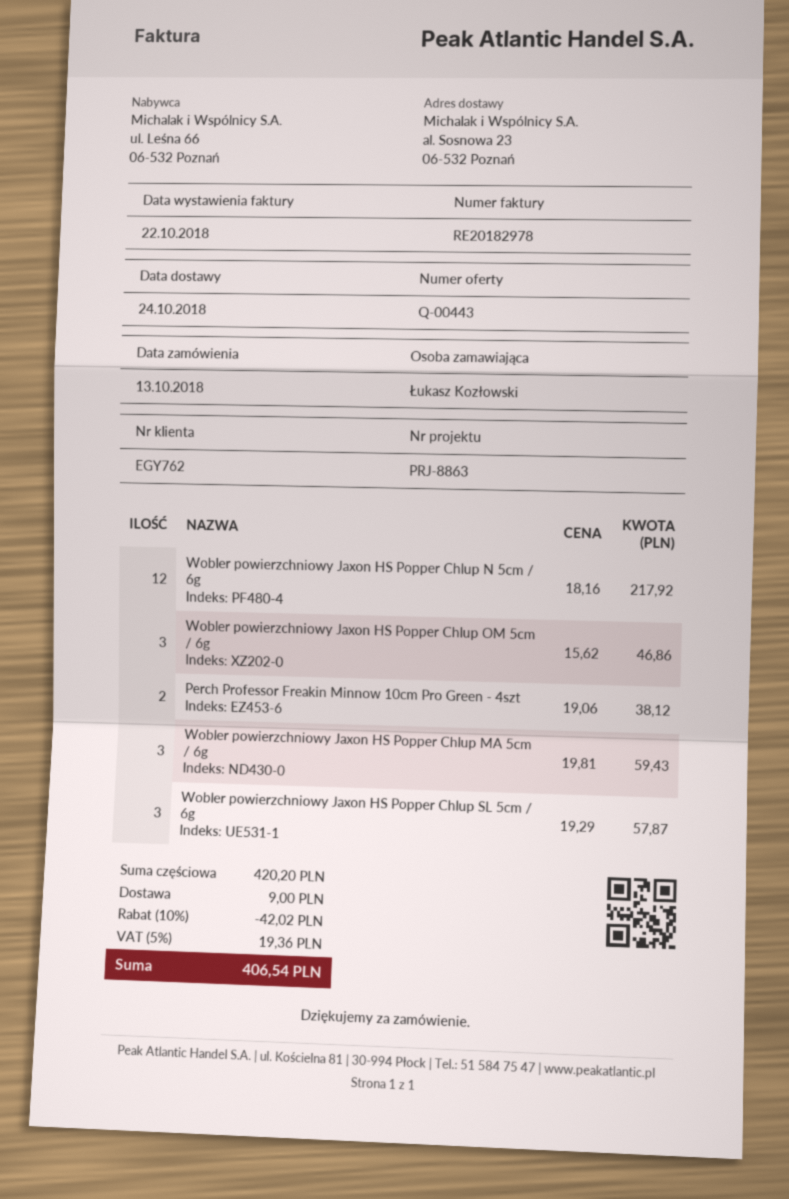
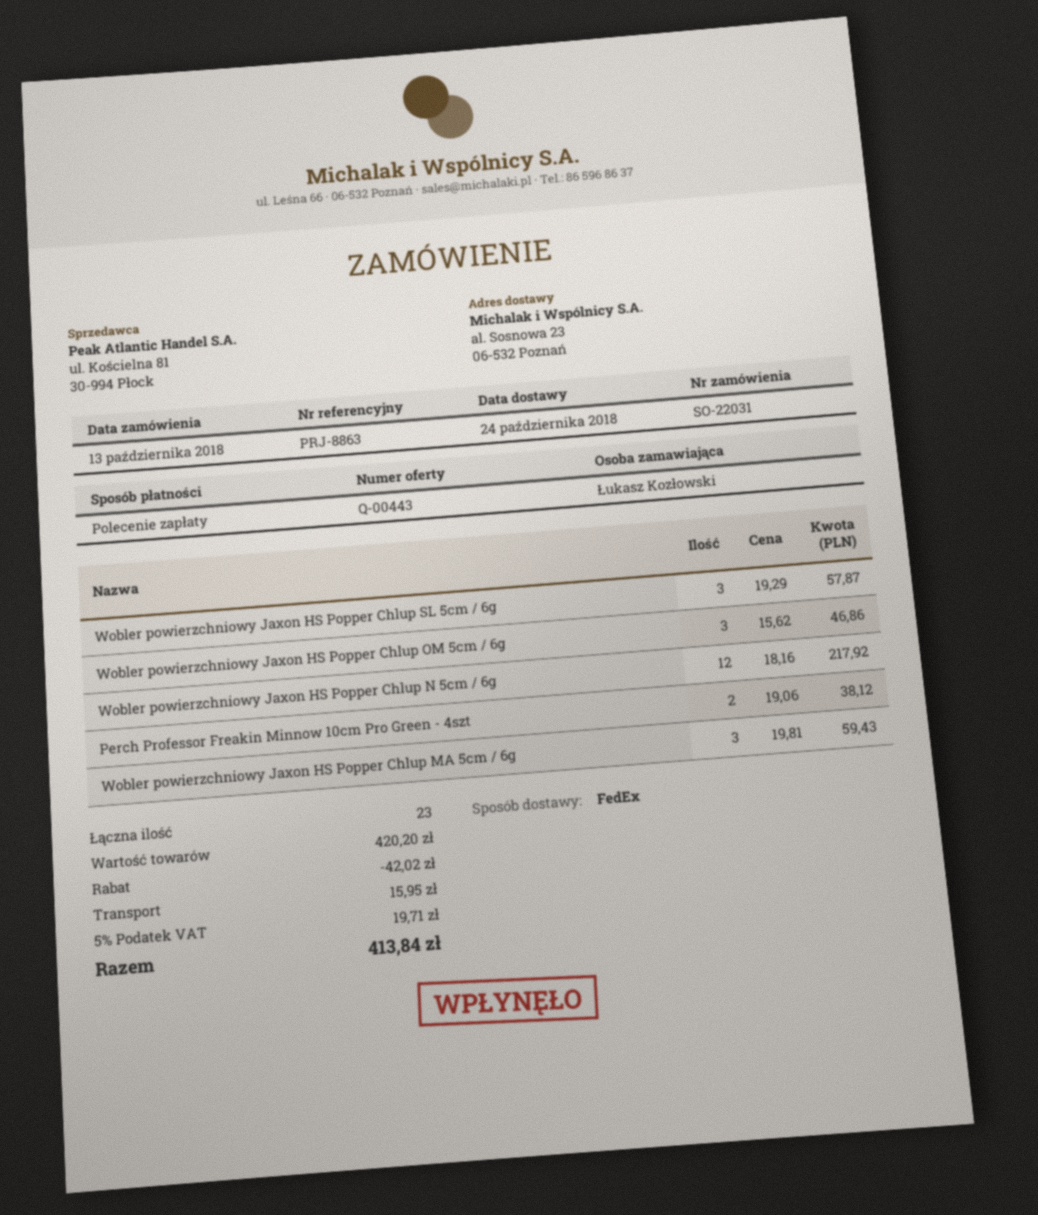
shipping: 9.00 -> 15.95
tax: 5% = 19.36 -> 5% = 19.71
total: 406.54 -> 413.84

